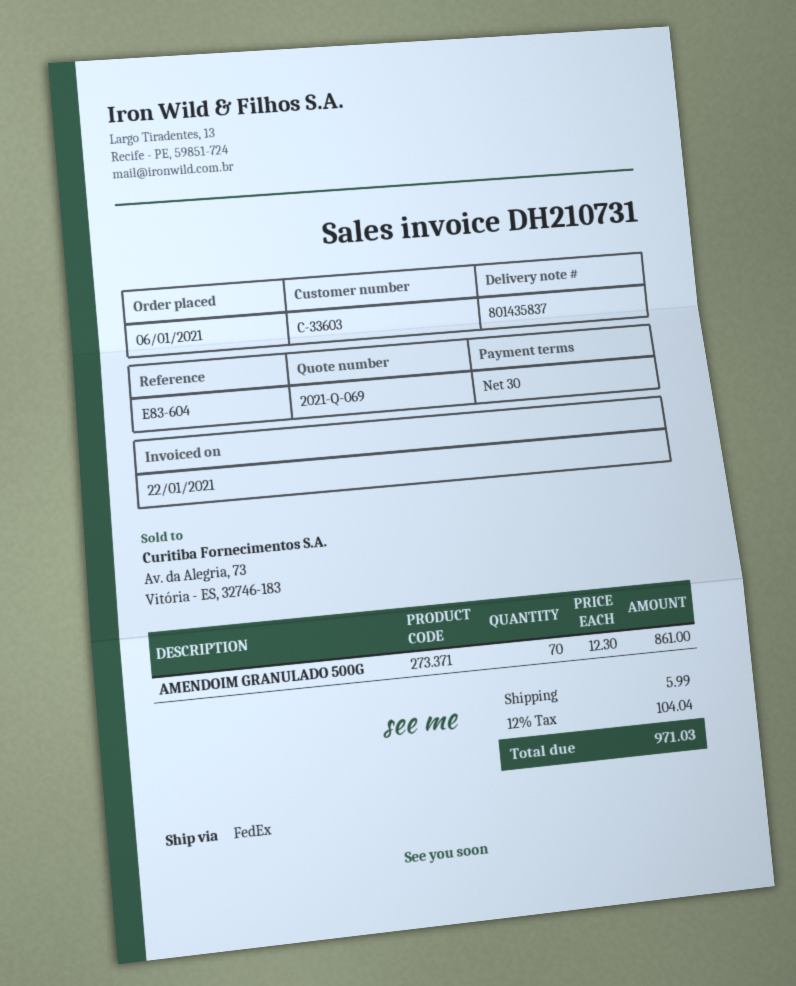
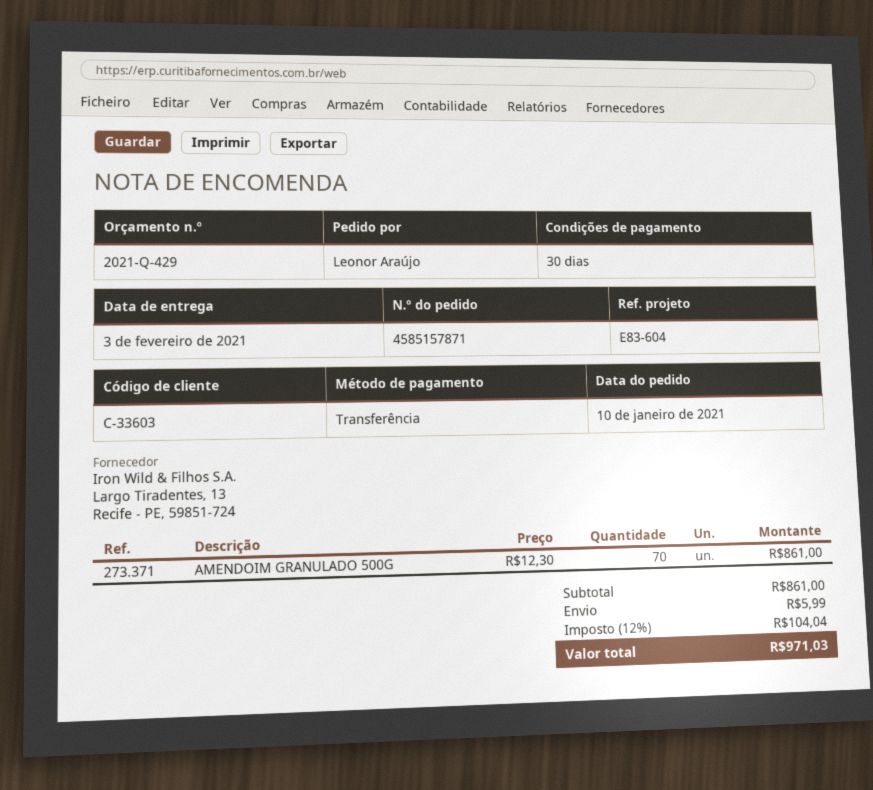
quote number: 2021-Q-069 -> 2021-Q-429
order date: 2021-01-06 -> 2021-01-10

